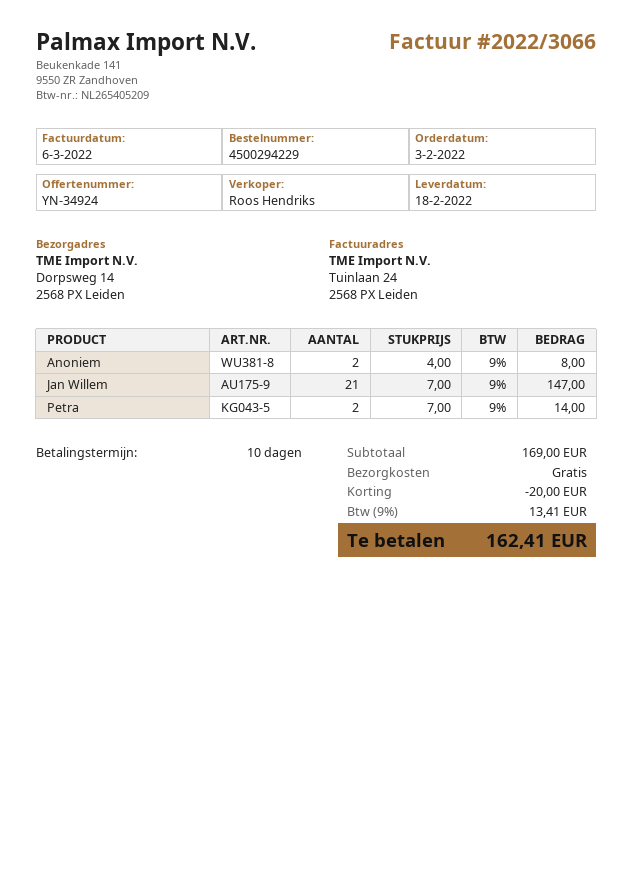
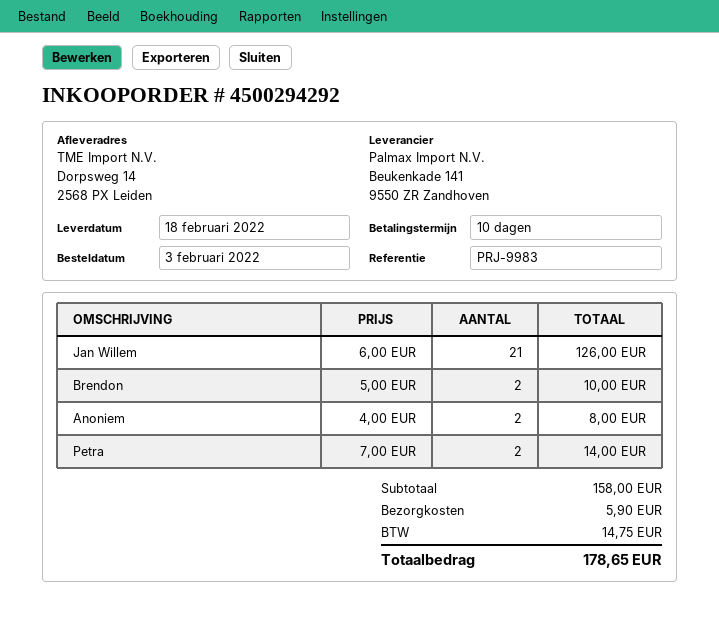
order number: 4500294229 -> 4500294292
Jan Willem: 21 x 7.00 = 147.00 -> 21 x 6.00 = 126.00
Brendon: none -> 2 x 5.00 = 10.00
subtotal: 169.00 -> 158.00
discount: 20.00 -> none
shipping: 0.00 -> 5.90
tax: 13.41 -> 14.75
total: 162.41 -> 178.65

